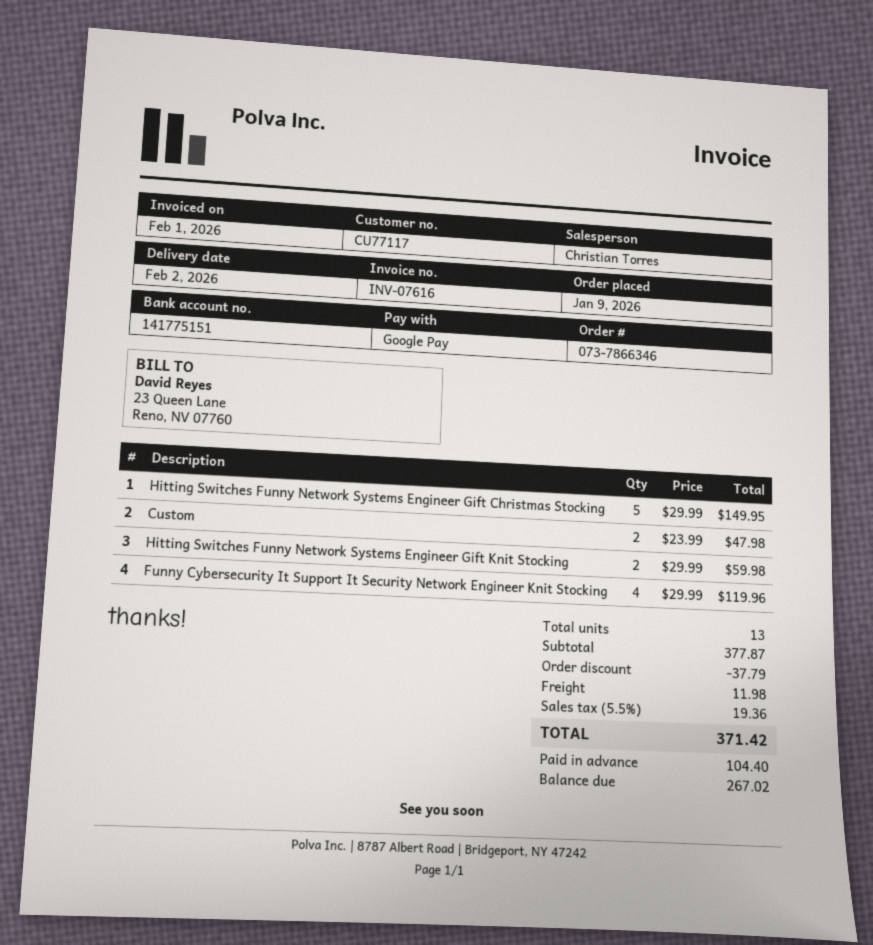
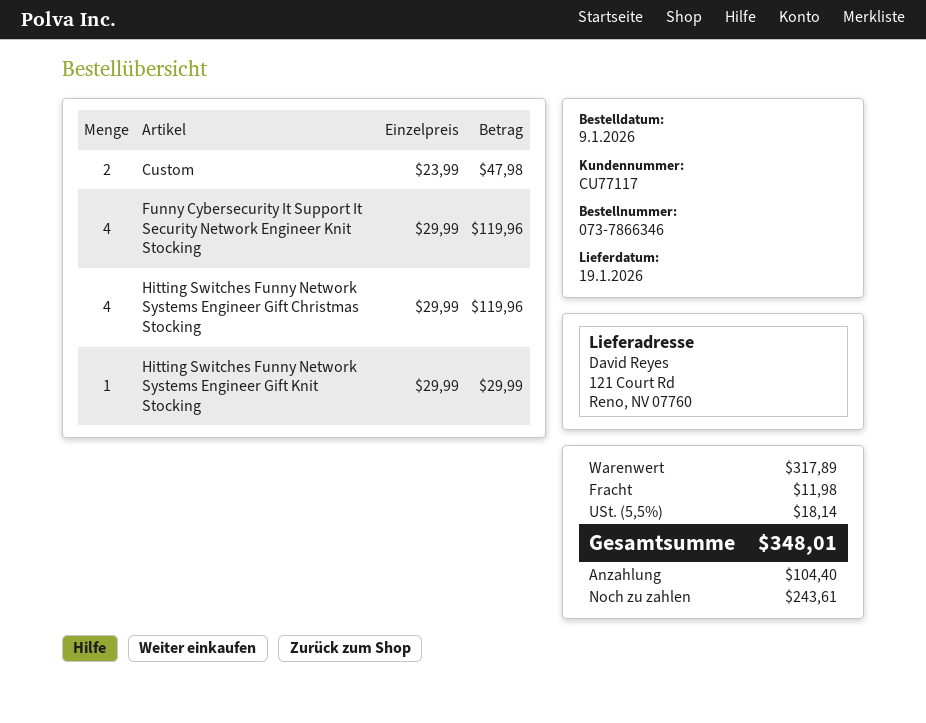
delivery date: 2026-02-02 -> 2026-01-19
Hitting Switches Funny Network Systems Engineer Gift Christmas Stocking: 5 x 29.99 = 149.95 -> 4 x 29.99 = 119.96
Hitting Switches Funny Network Systems Engineer Gift Knit Stocking: 2 x 29.99 = 59.98 -> 1 x 29.99 = 29.99
subtotal: 377.87 -> 317.89
discount: 37.79 -> none
tax: 5.5% = 19.36 -> 5.5% = 18.14
total: 371.42 -> 348.01
balance: 267.02 -> 243.61

